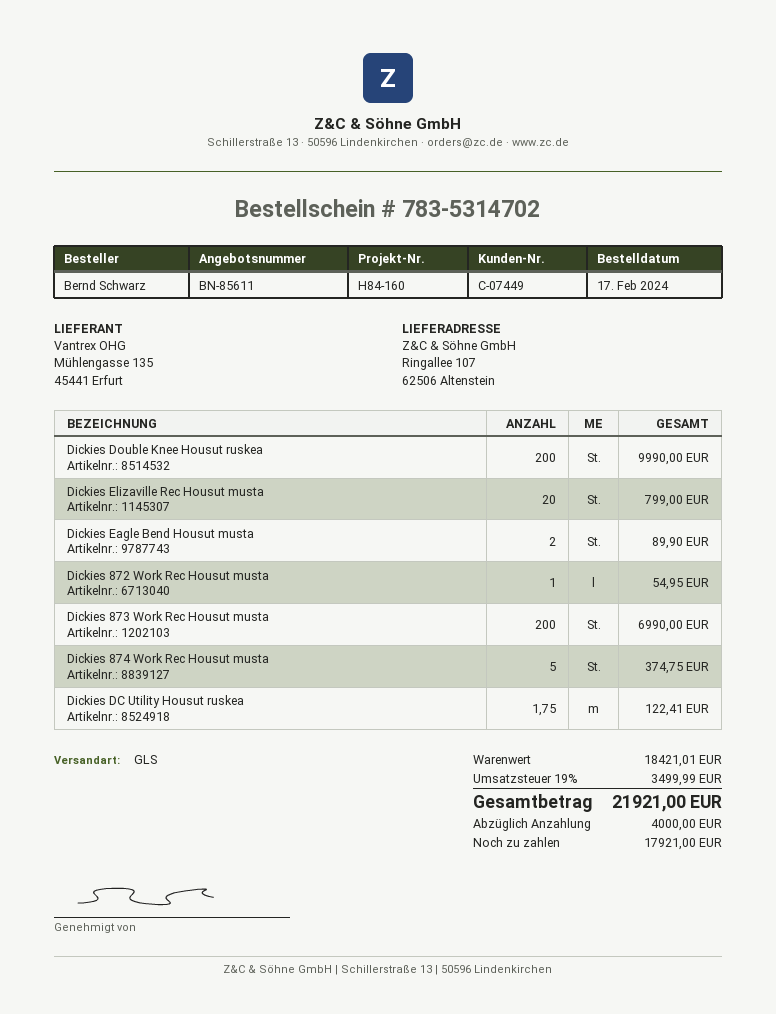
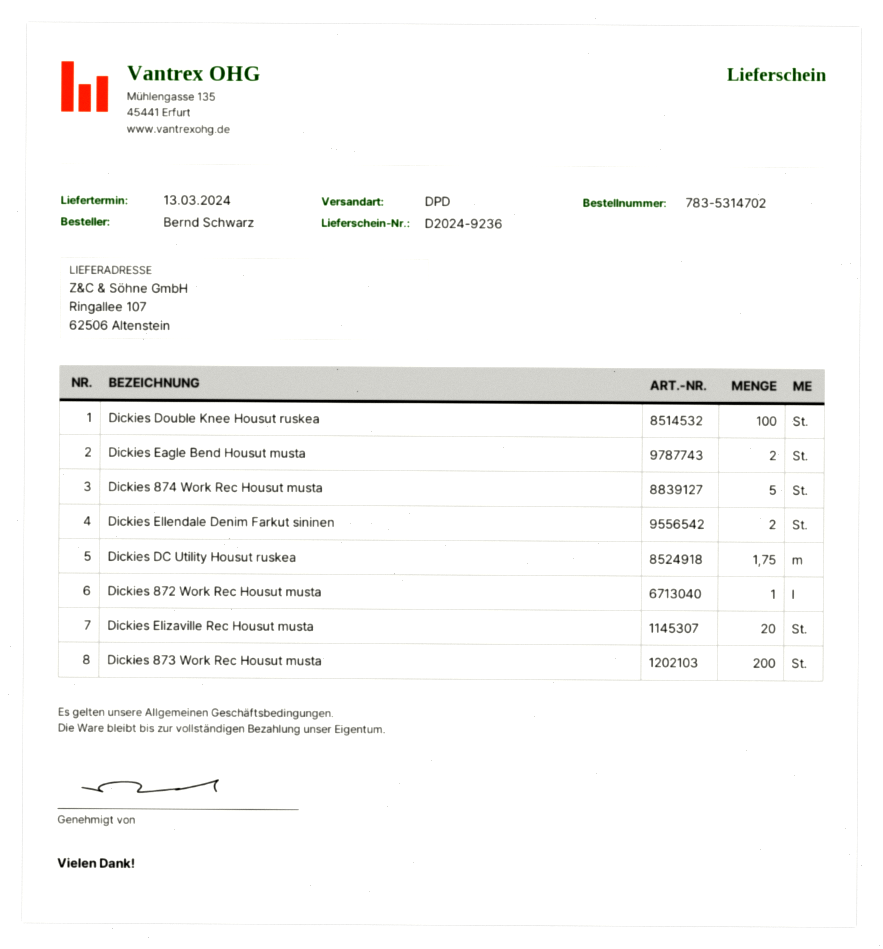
shipping method: GLS -> DPD
Dickies Double Knee Housut ruskea: 200 -> 100
Dickies Ellendale Denim Farkut sininen: none -> 2

